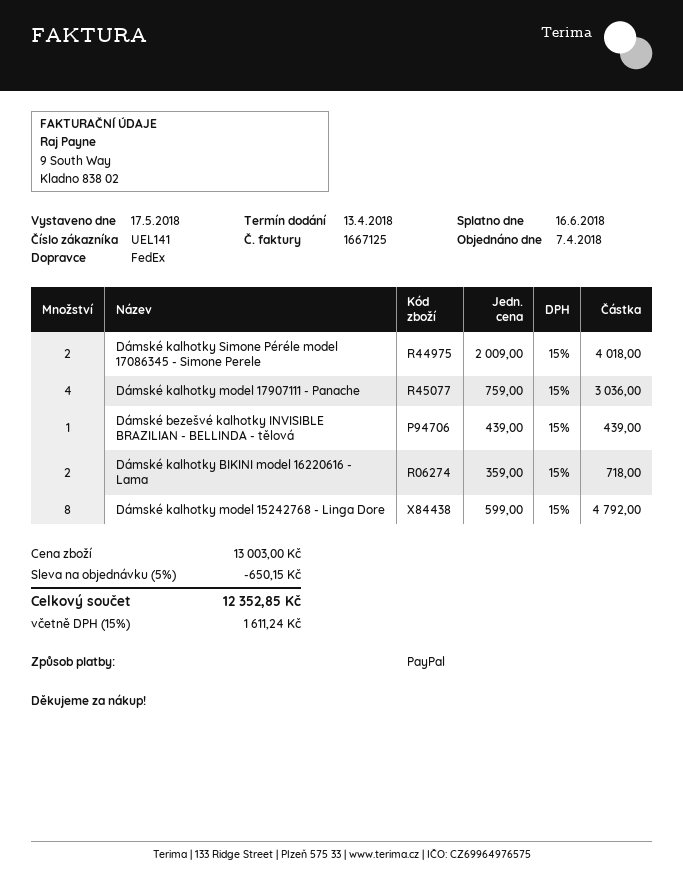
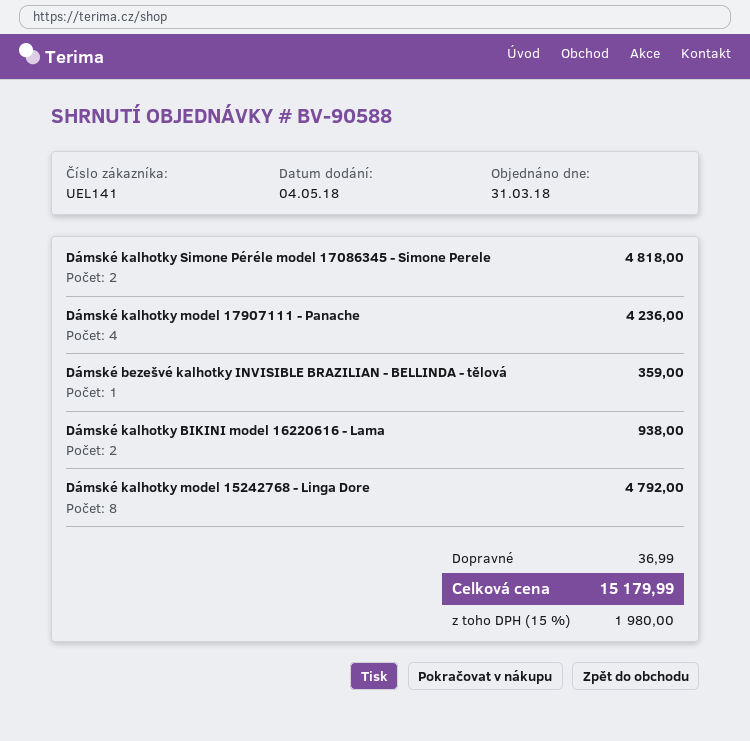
order date: 2018-04-07 -> 2018-03-31
delivery date: 2018-04-13 -> 2018-05-04
Dámské kalhotky Simone Péréle model 17086345 - Simone Perele: 2 for 4018.00 -> 2 for 4818.00
Dámské kalhotky model 17907111 - Panache: 4 for 3036.00 -> 4 for 4236.00
Dámské bezešvé kalhotky INVISIBLE BRAZILIAN - BELLINDA - tělová: 1 for 439.00 -> 1 for 359.00
Dámské kalhotky BIKINI model 16220616 - Lama: 2 for 718.00 -> 2 for 938.00
discount: 5% = 650.15 -> none
shipping: none -> 36.99
tax: 15% = 1611.24 -> 15% = 1980.00
total: 12352.85 -> 15179.99

